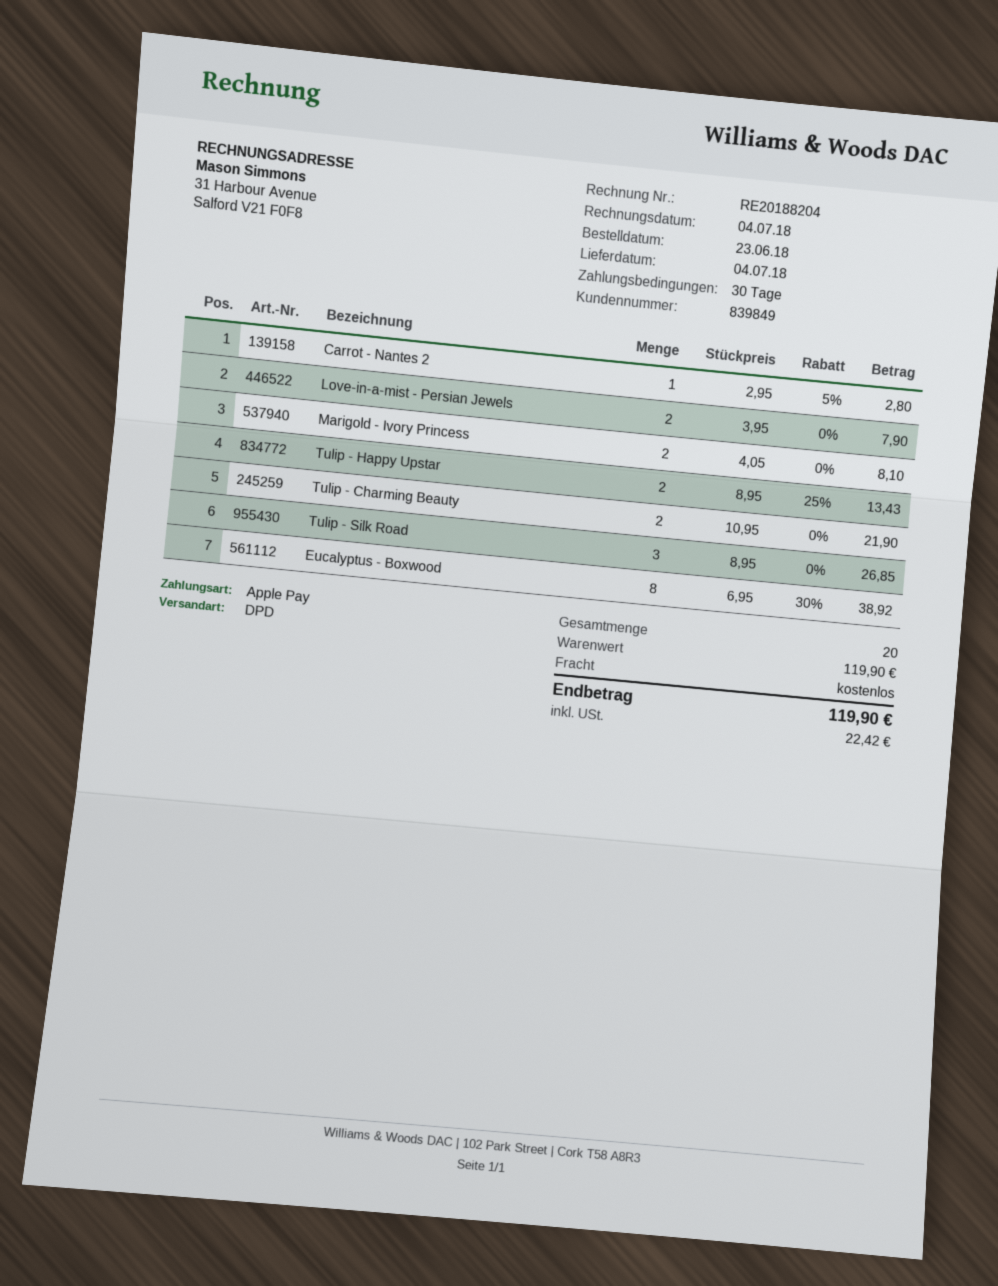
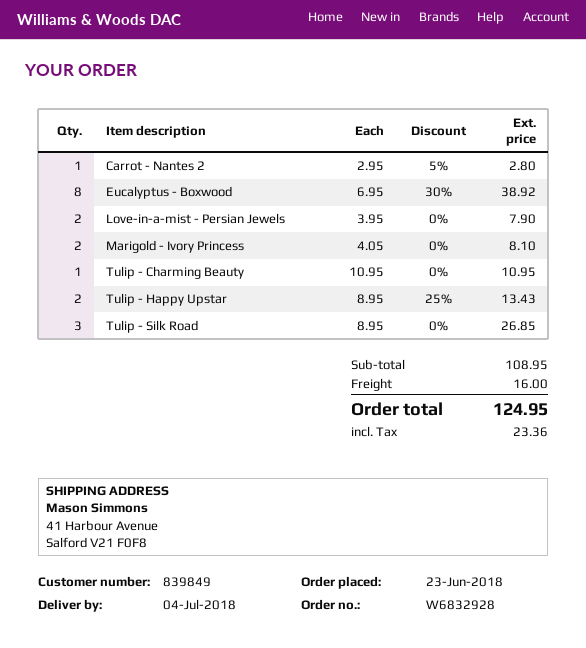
Tulip - Charming Beauty: 2 x 10.95 = 21.90 -> 1 x 10.95 = 10.95
subtotal: 119.90 -> 108.95
shipping: 0.00 -> 16.00
tax: 22.42 -> 23.36
total: 119.90 -> 124.95

